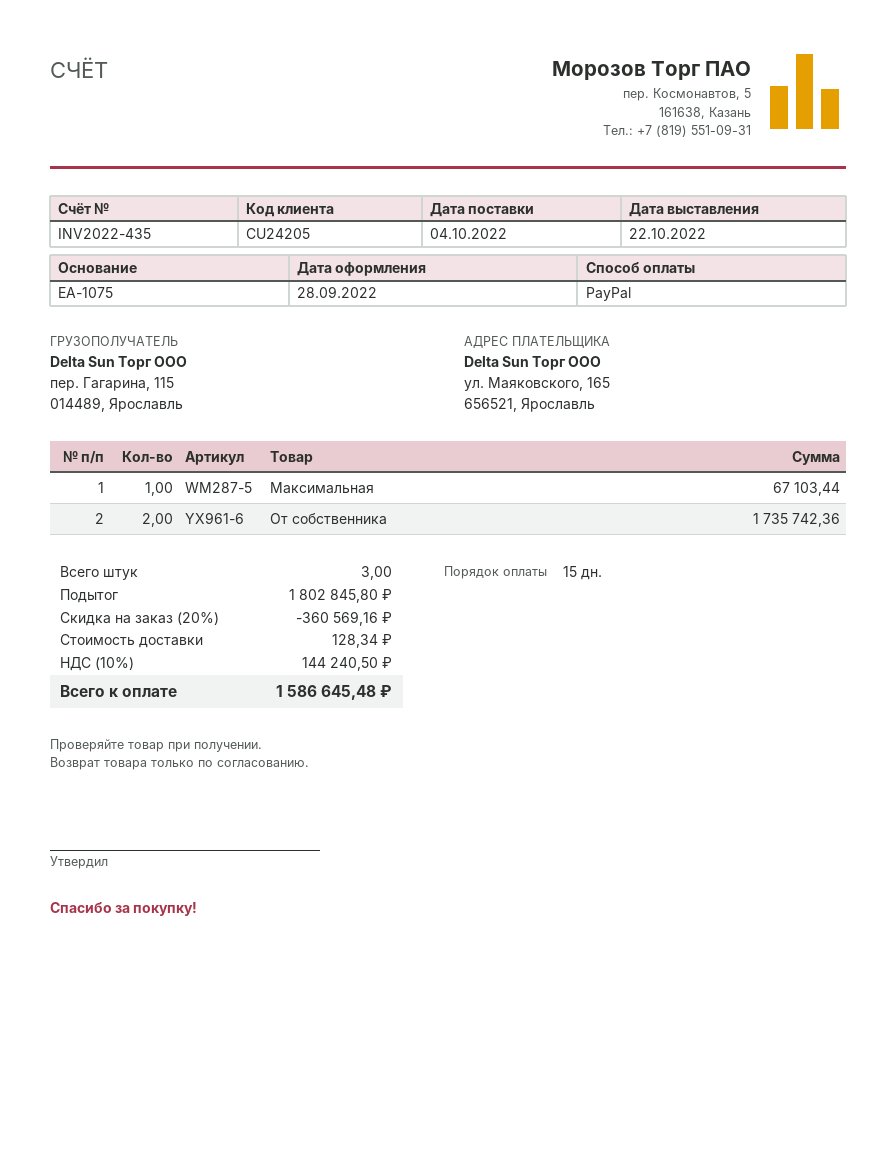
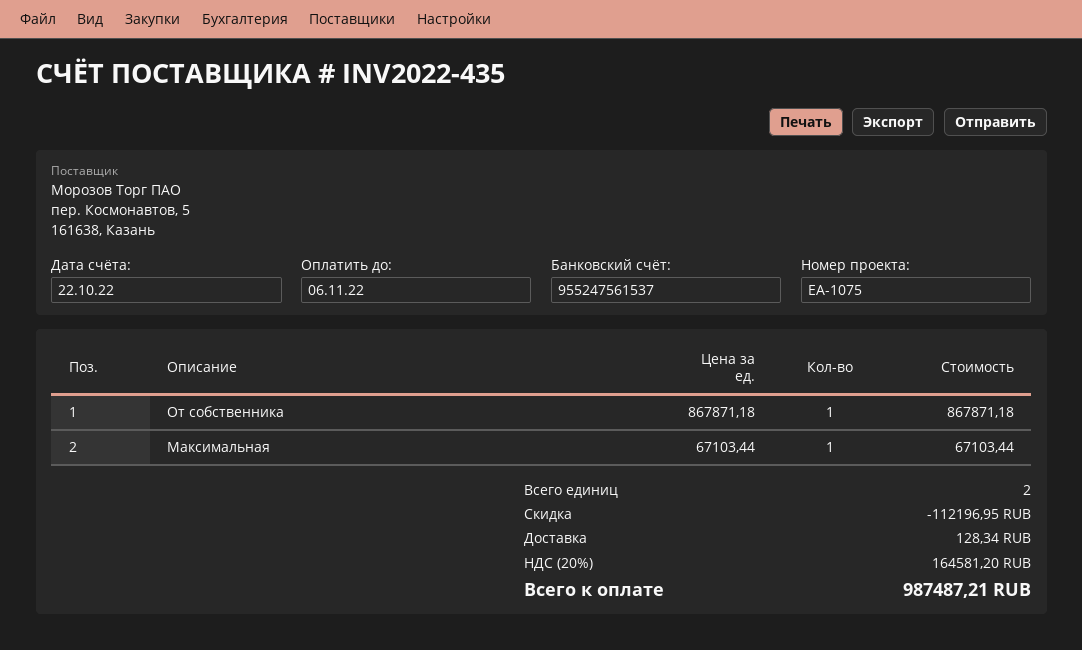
От собственника: 2 for 1735742.36 -> 1 for 867871.18
total quantity: 3 -> 2
discount: 360569.16 -> 112196.95
tax: 10% = 144240.50 -> 20% = 164581.20
total: 1586645.48 -> 987487.21

